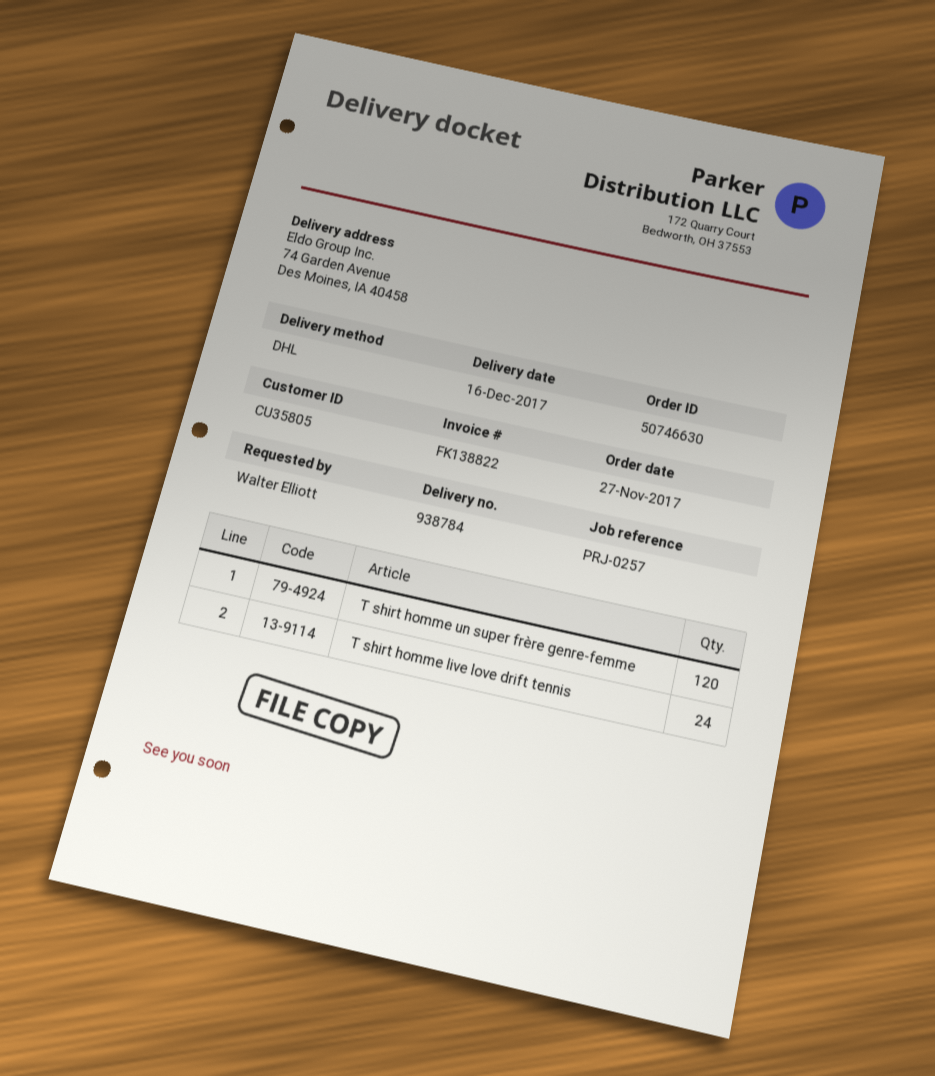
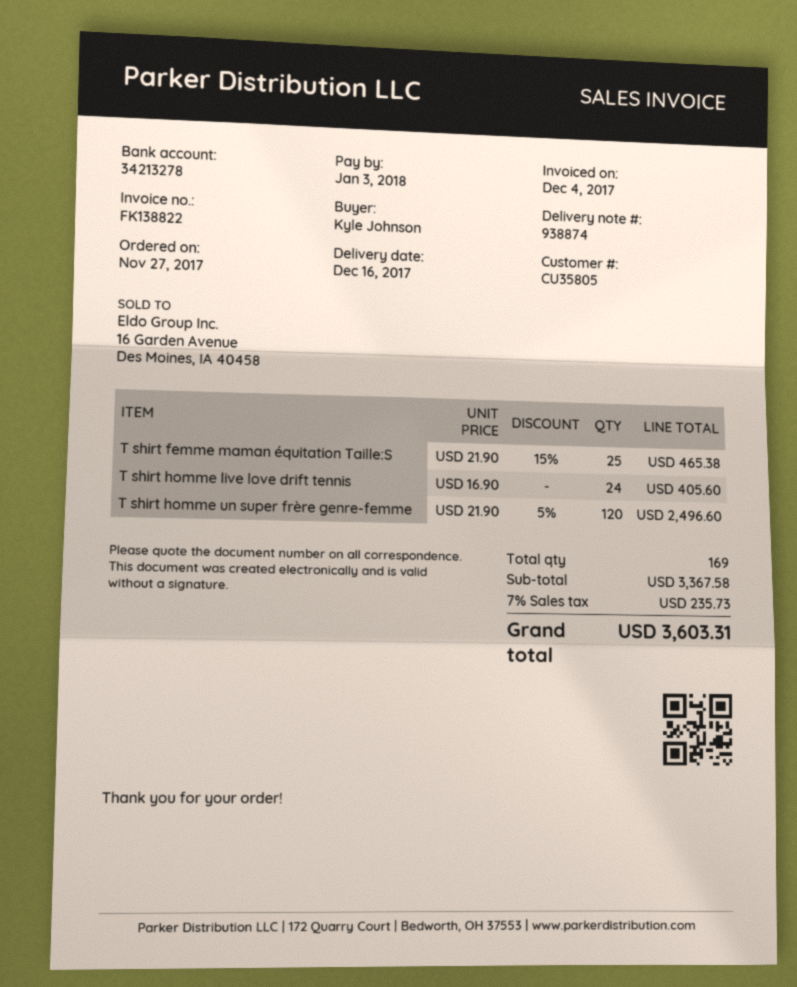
delivery note number: 938784 -> 938874
ordered by: Walter Elliott -> Kyle Johnson
T shirt femme maman équitation Taille:S: none -> 25

